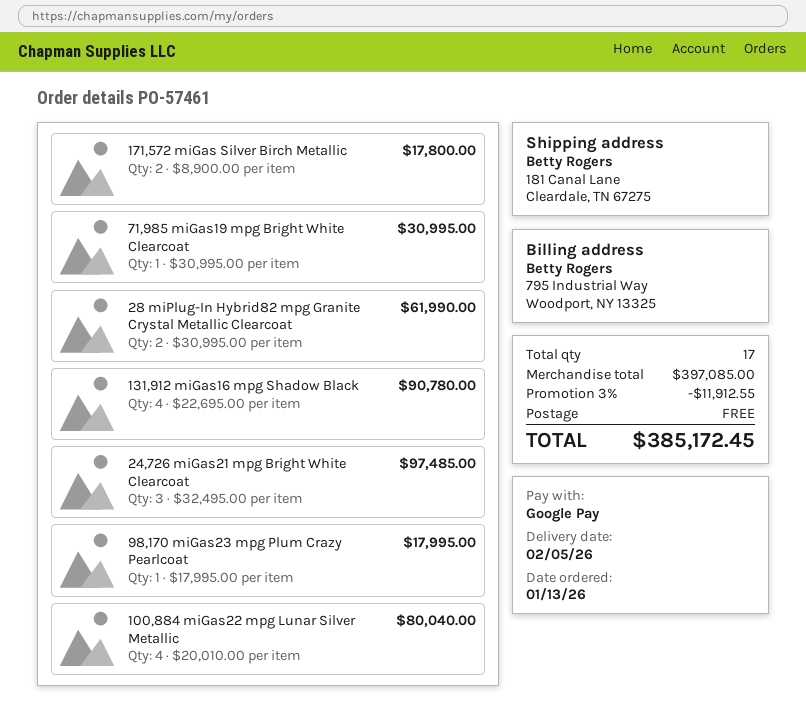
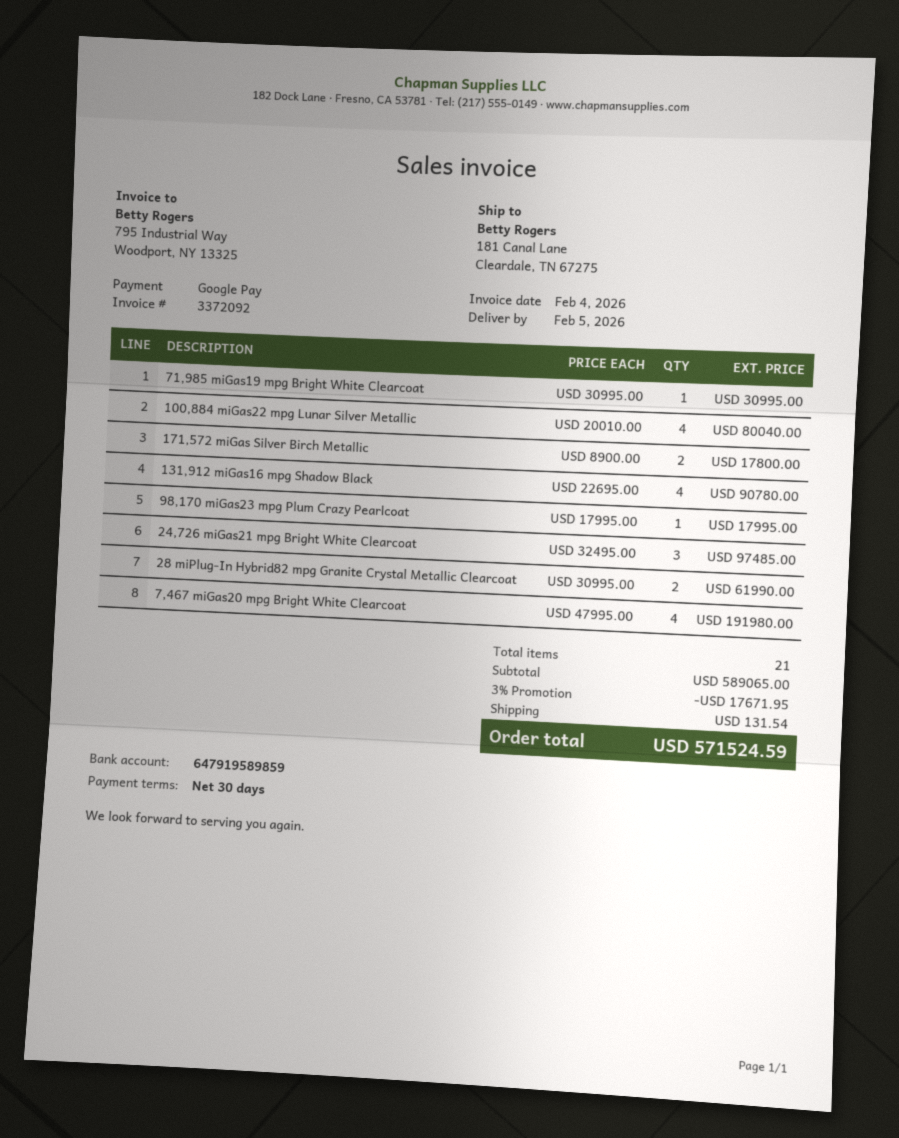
7,467 miGas20 mpg Bright White Clearcoat: none -> 4 x 47995.00 = 191980.00
total quantity: 17 -> 21
subtotal: 397085.00 -> 589065.00
discount: 3% = 11912.55 -> 3% = 17671.95
shipping: 0.00 -> 131.54
total: 385172.45 -> 571524.59

